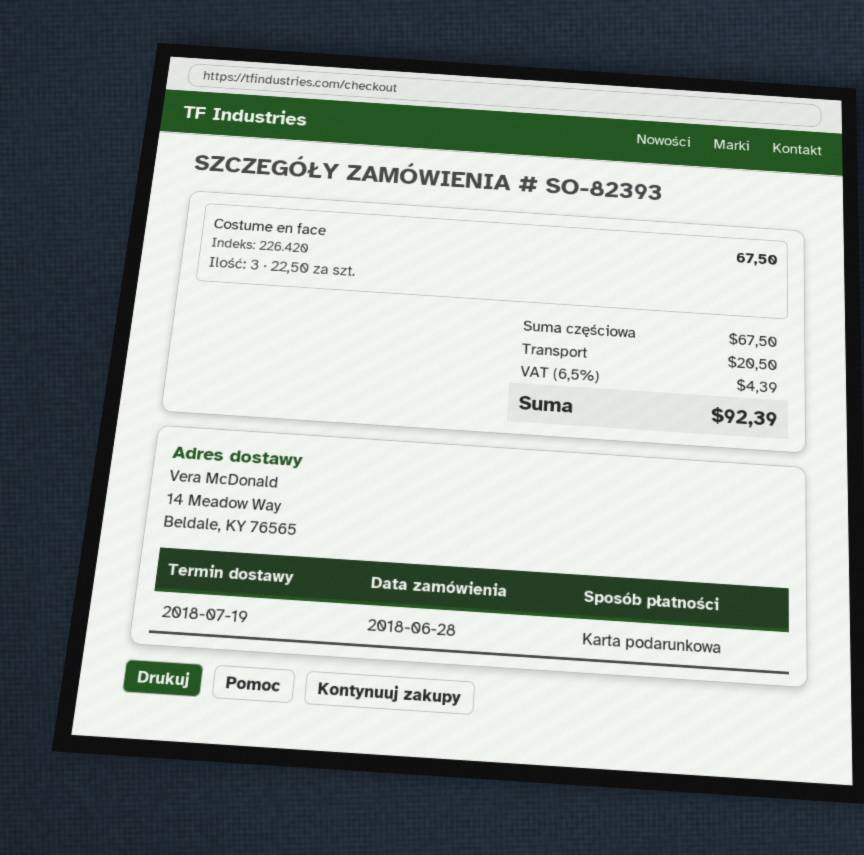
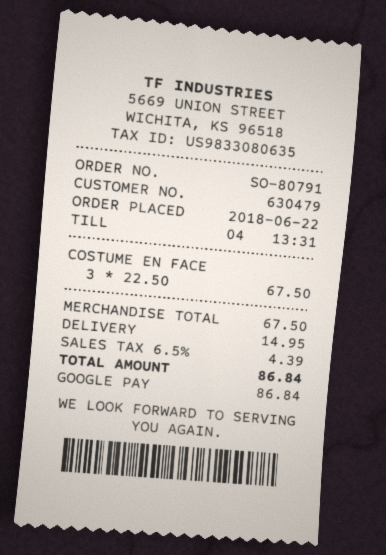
order number: SO-82393 -> SO-80791
order date: 2018-06-28 -> 2018-06-22
payment method: gift card -> Google Pay
shipping: 20.50 -> 14.95
total: 92.39 -> 86.84

